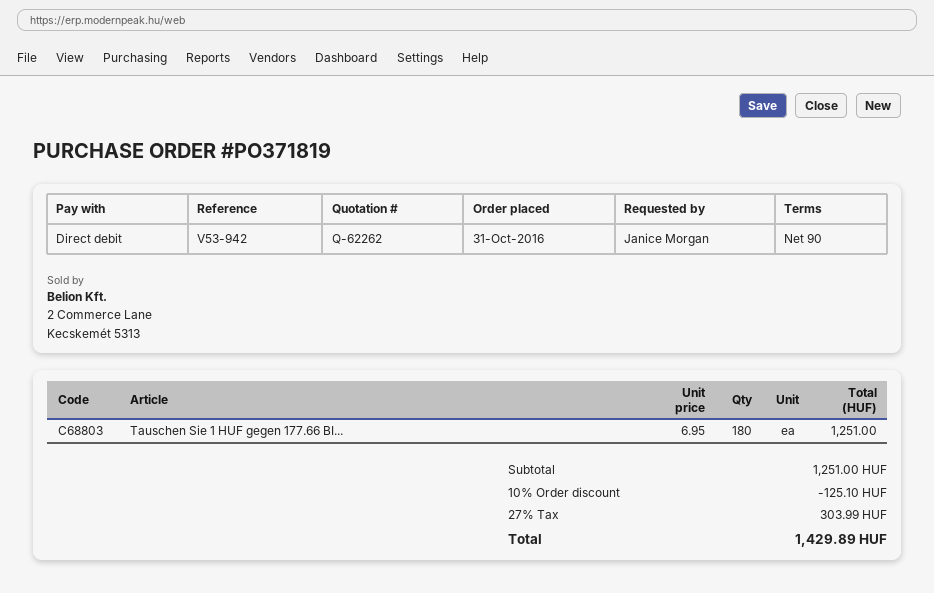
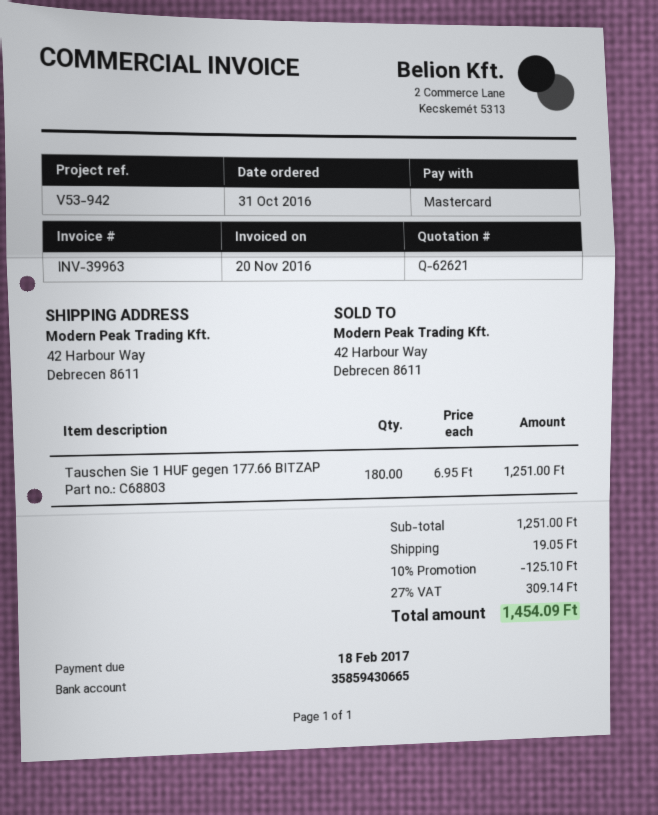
quote number: Q-62262 -> Q-62621
payment method: direct debit -> Mastercard
shipping: none -> 19.05
tax: 27% = 303.99 -> 27% = 309.14
total: 1429.89 -> 1454.09

